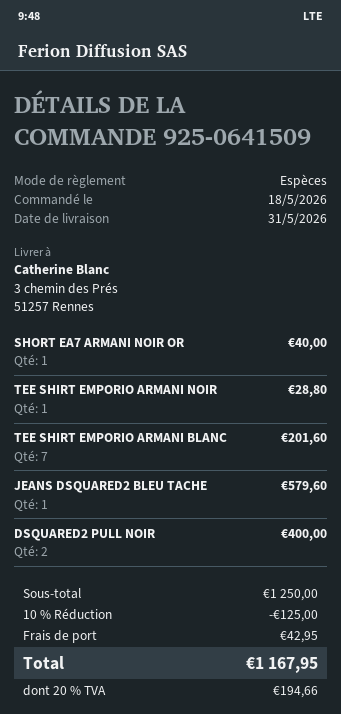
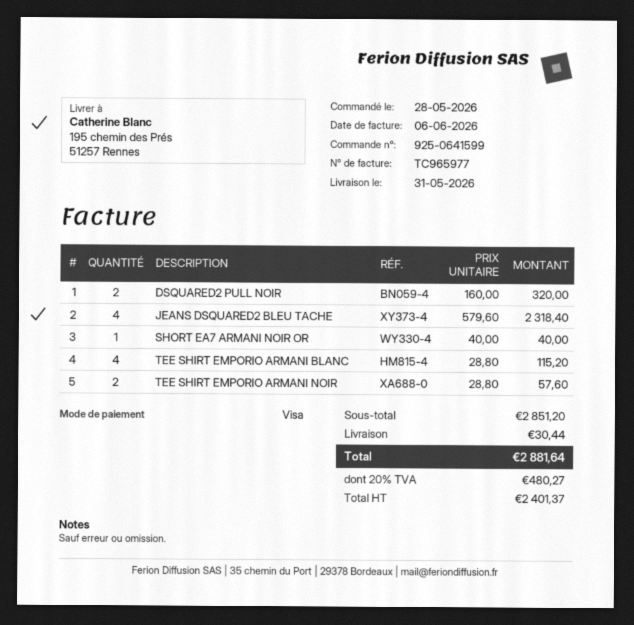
order number: 925-0641509 -> 925-0641599
order date: 2026-05-18 -> 2026-05-28
payment method: cash -> Visa
ship to: 3 chemin des Prés, 51257 Rennes -> 195 chemin des Prés, 51257 Rennes
TEE SHIRT EMPORIO ARMANI NOIR: 1 for 28.80 -> 2 for 57.60
TEE SHIRT EMPORIO ARMANI BLANC: 7 for 201.60 -> 4 for 115.20
JEANS DSQUARED2 BLEU TACHE: 1 for 579.60 -> 4 for 2318.40
DSQUARED2 PULL NOIR: 2 for 400.00 -> 2 for 320.00
subtotal: 1250.00 -> 2851.20
discount: 10% = 125.00 -> none
shipping: 42.95 -> 30.44
tax: 20% = 194.66 -> 20% = 480.27
total: 1167.95 -> 2881.64

